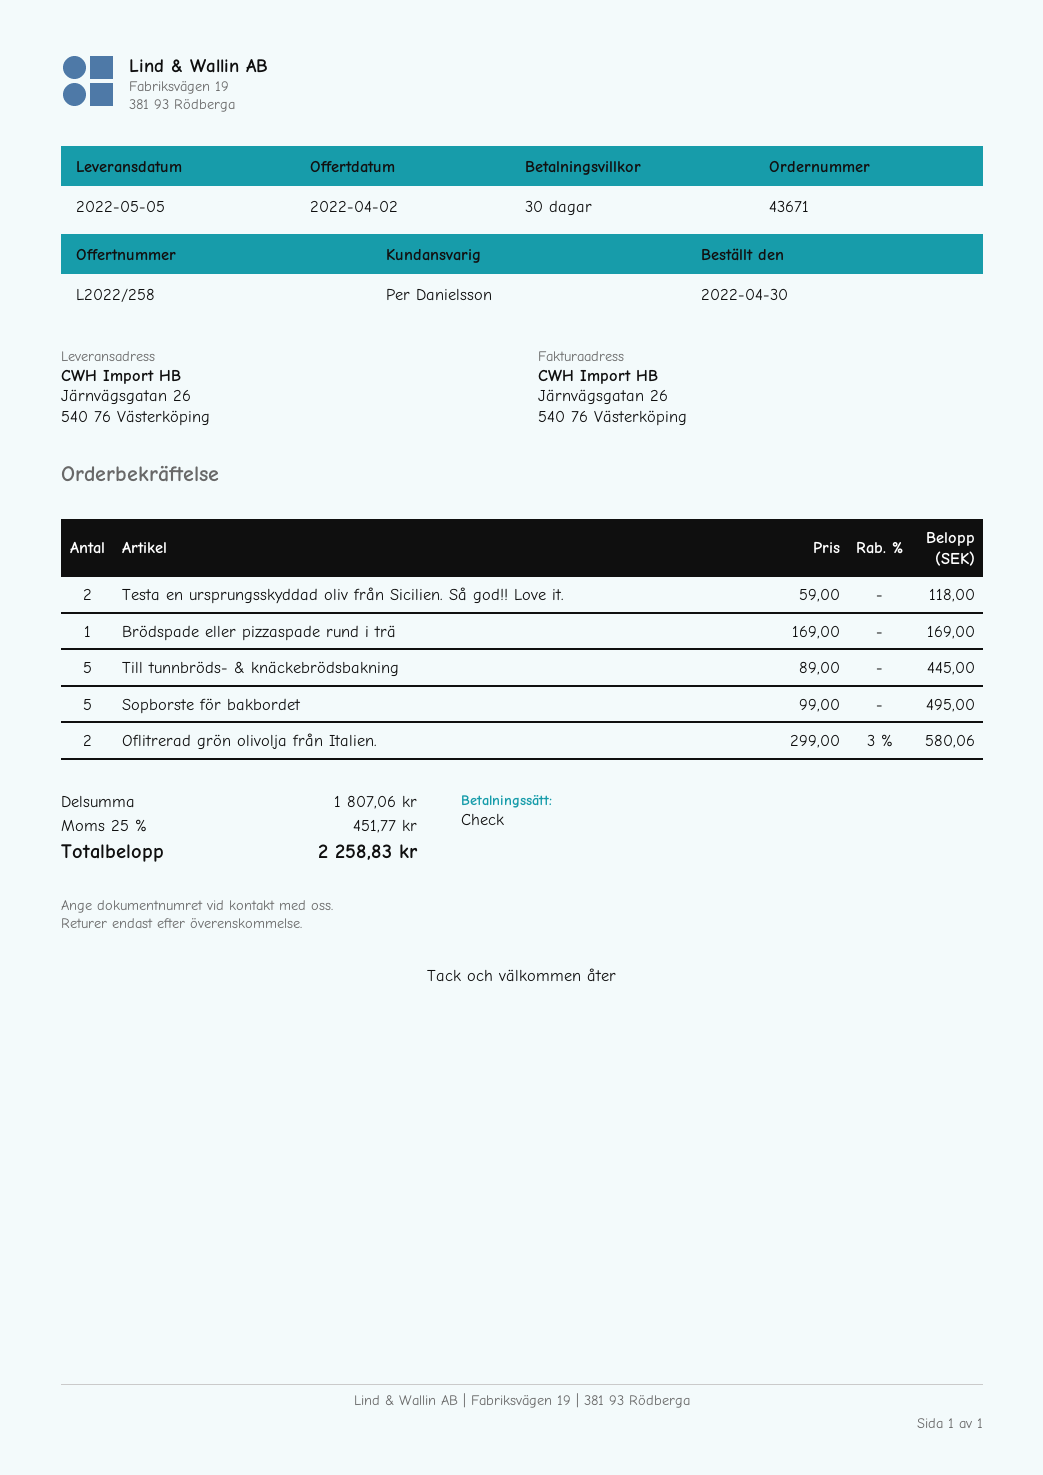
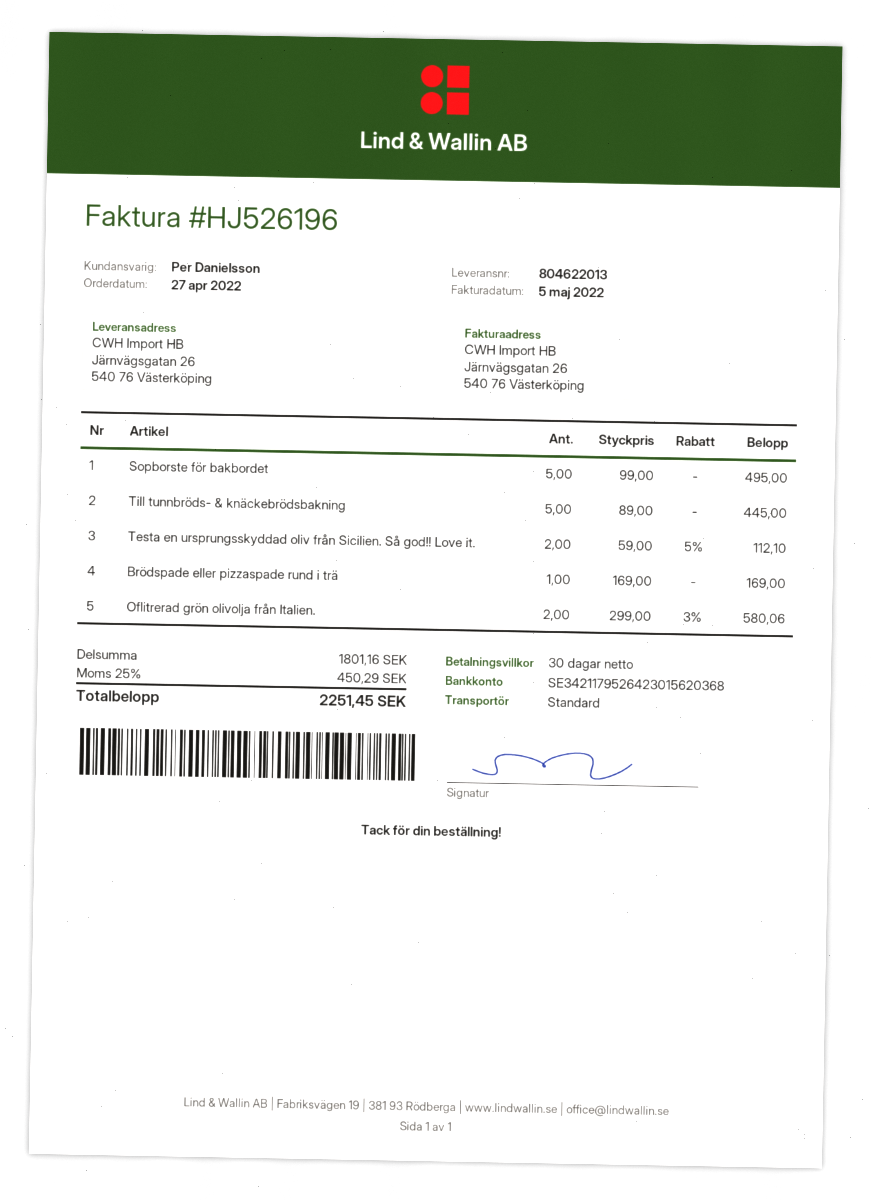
order date: 2022-04-30 -> 2022-04-27
Testa en ursprungsskyddad oliv från Sicilien. Så god!! Love it.: 2 x 59.00 = 118.00 -> 2 x 59.00 - 5% = 112.10
subtotal: 1807.06 -> 1801.16
tax: 25% = 451.77 -> 25% = 450.29
total: 2258.83 -> 2251.45

